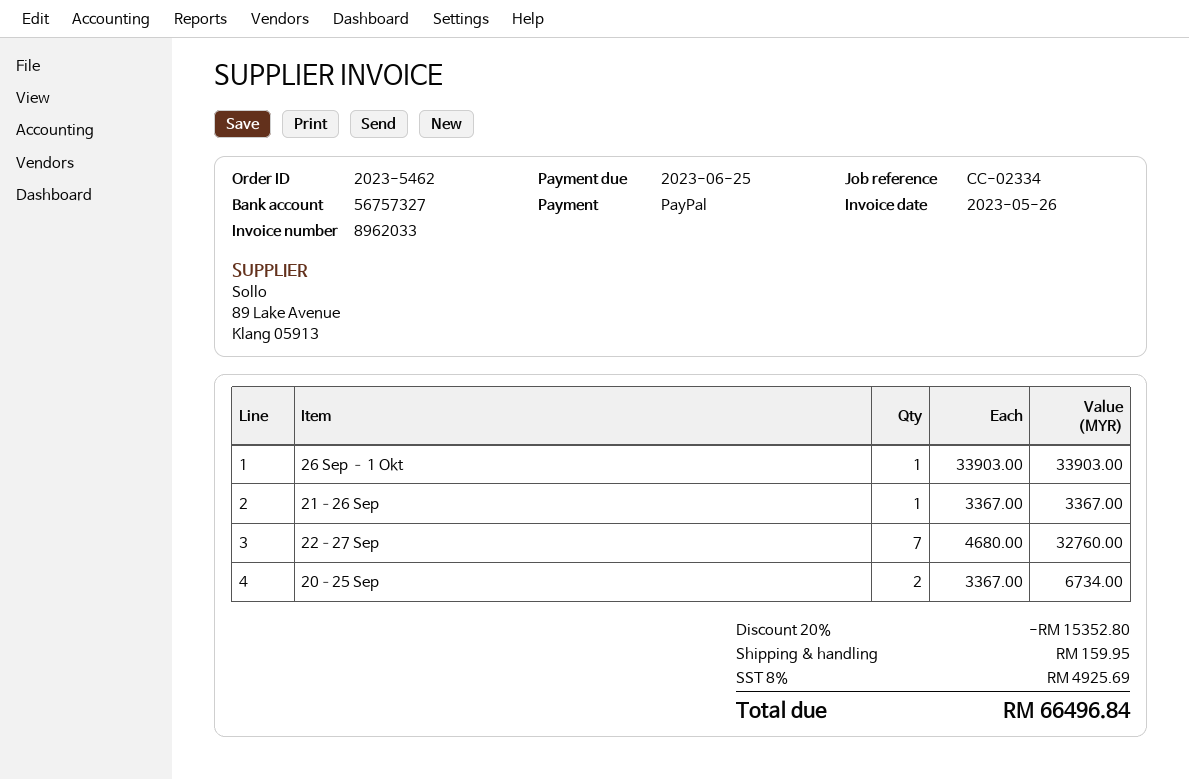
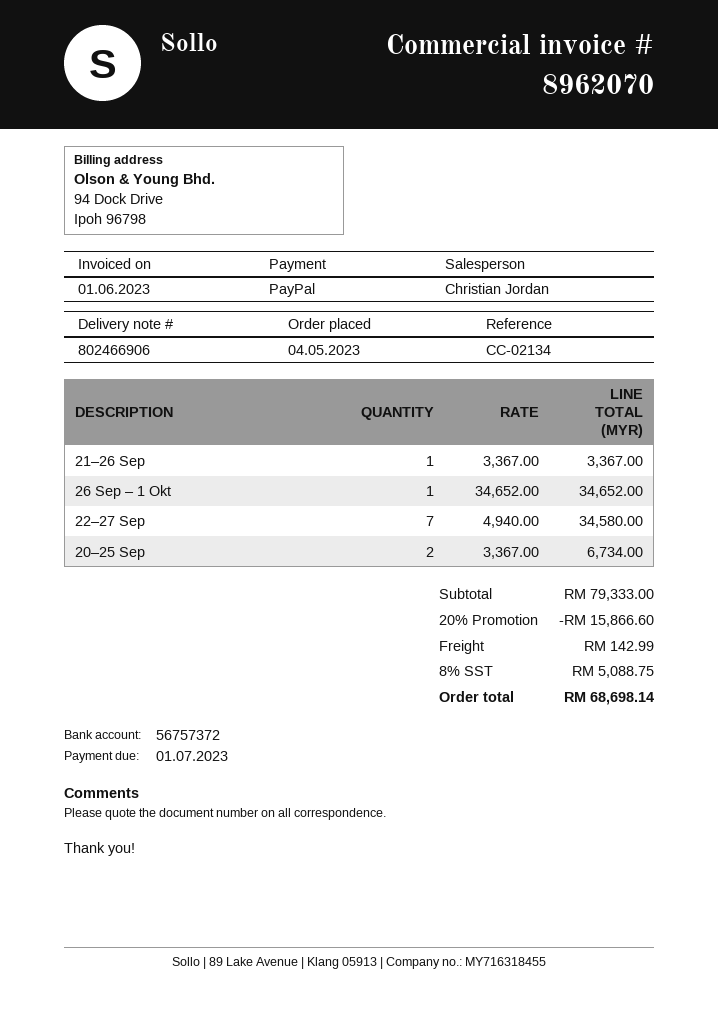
invoice number: 8962033 -> 8962070
invoice date: 2023-05-26 -> 2023-06-01
due date: 2023-06-25 -> 2023-07-01
reference: CC-02334 -> CC-02134
bank account: 56757327 -> 56757372
26 Sep – 1 Okt: 1 x 33903.00 = 33903.00 -> 1 x 34652.00 = 34652.00
22–27 Sep: 7 x 4680.00 = 32760.00 -> 7 x 4940.00 = 34580.00
discount: 20% = 15352.80 -> 20% = 15866.60
shipping: 159.95 -> 142.99
tax: 8% = 4925.69 -> 8% = 5088.75
total: 66496.84 -> 68698.14

